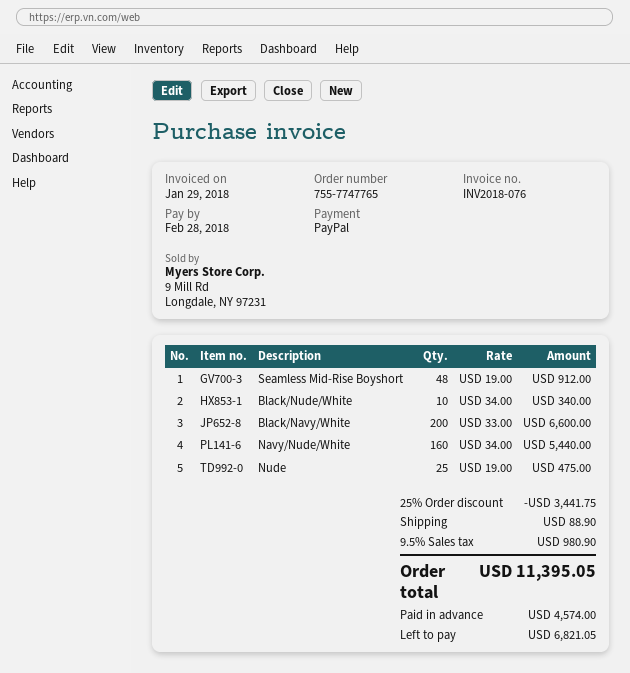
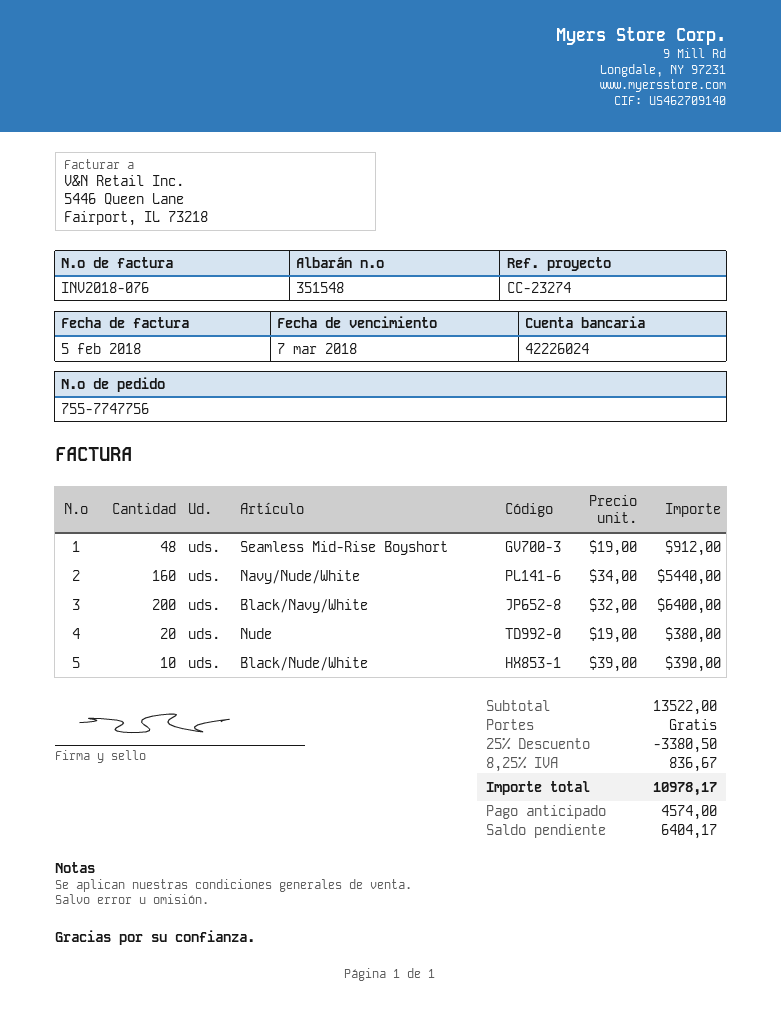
order number: 755-7747765 -> 755-7747756
invoice date: 2018-01-29 -> 2018-02-05
due date: 2018-02-28 -> 2018-03-07
Black/Nude/White: 10 x 34.00 = 340.00 -> 10 x 39.00 = 390.00
Black/Navy/White: 200 x 33.00 = 6600.00 -> 200 x 32.00 = 6400.00
Nude: 25 x 19.00 = 475.00 -> 20 x 19.00 = 380.00
discount: 25% = 3441.75 -> 25% = 3380.50
shipping: 88.90 -> 0.00
tax: 9.5% = 980.90 -> 8.25% = 836.67
total: 11395.05 -> 10978.17
balance: 6821.05 -> 6404.17

